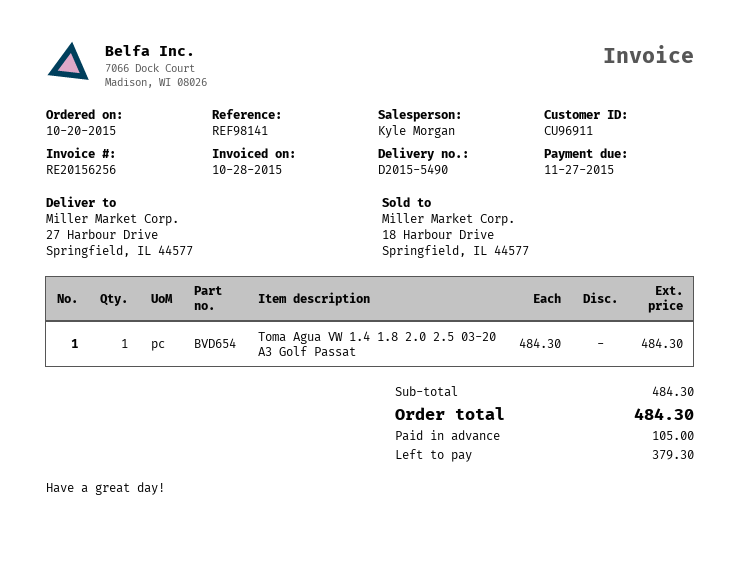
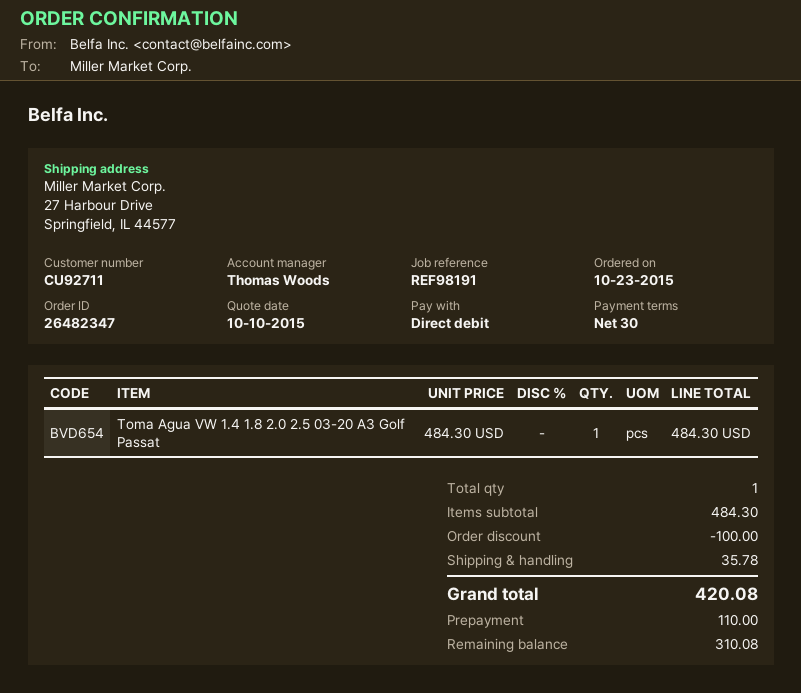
order date: 2015-10-20 -> 2015-10-23
customer number: CU96911 -> CU92711
reference: REF98141 -> REF98191
sales rep: Kyle Morgan -> Thomas Woods
discount: none -> 100.00
shipping: none -> 35.78
total: 484.30 -> 420.08
deposit: 105.00 -> 110.00
balance: 379.30 -> 310.08

